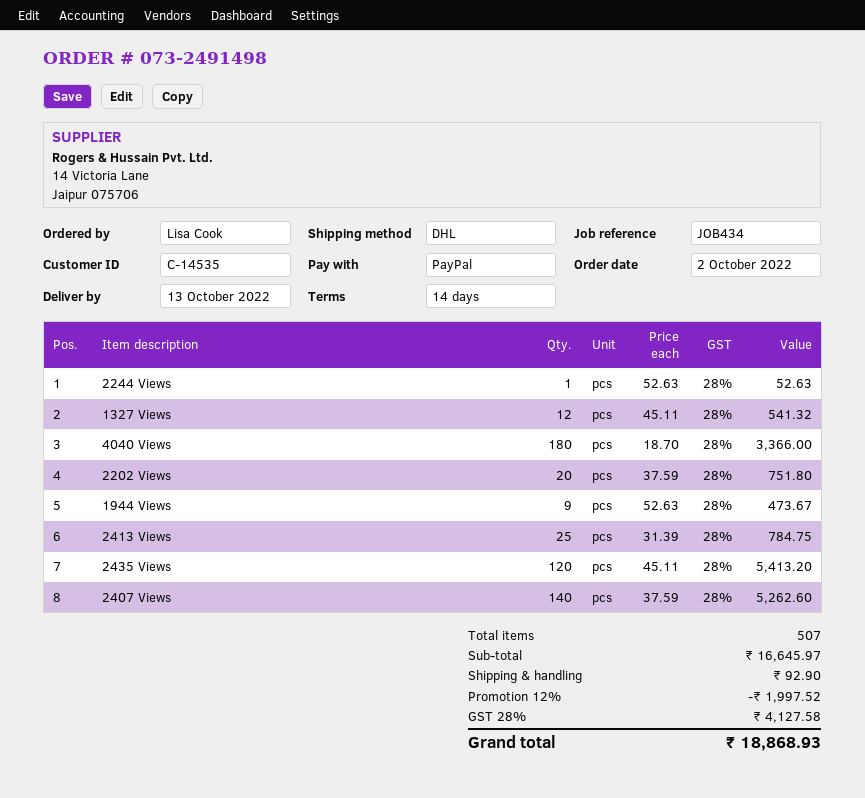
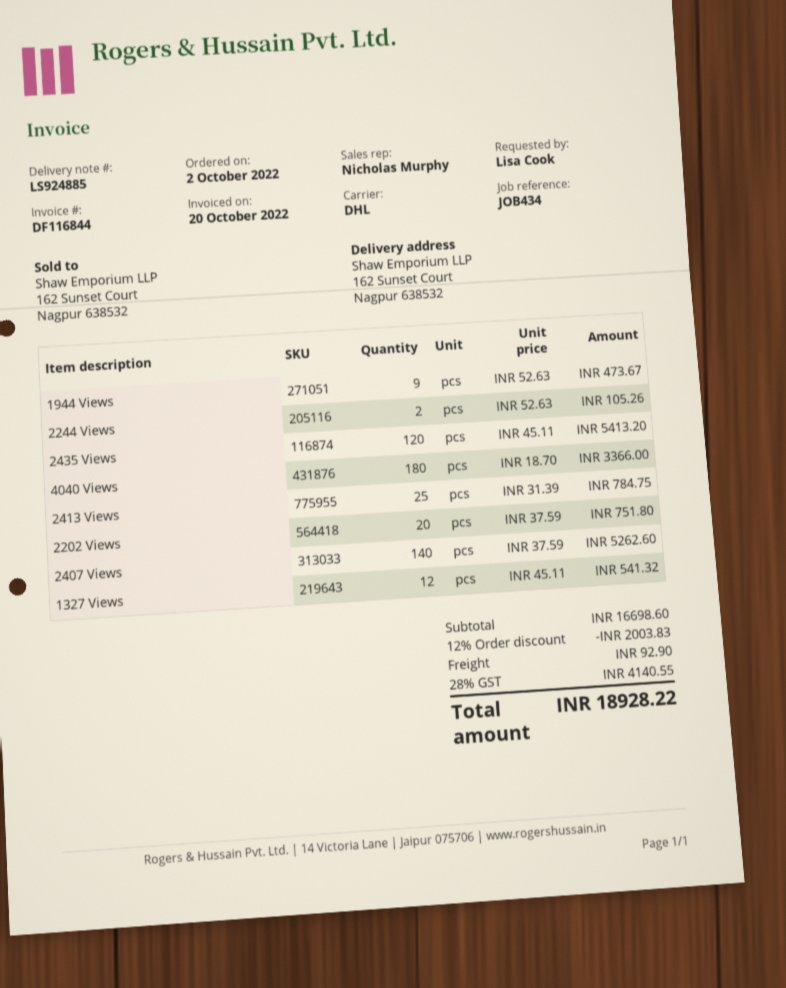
2244 Views: 1 x 52.63 = 52.63 -> 2 x 52.63 = 105.26
subtotal: 16645.97 -> 16698.60
discount: 12% = 1997.52 -> 12% = 2003.83
tax: 28% = 4127.58 -> 28% = 4140.55
total: 18868.93 -> 18928.22

